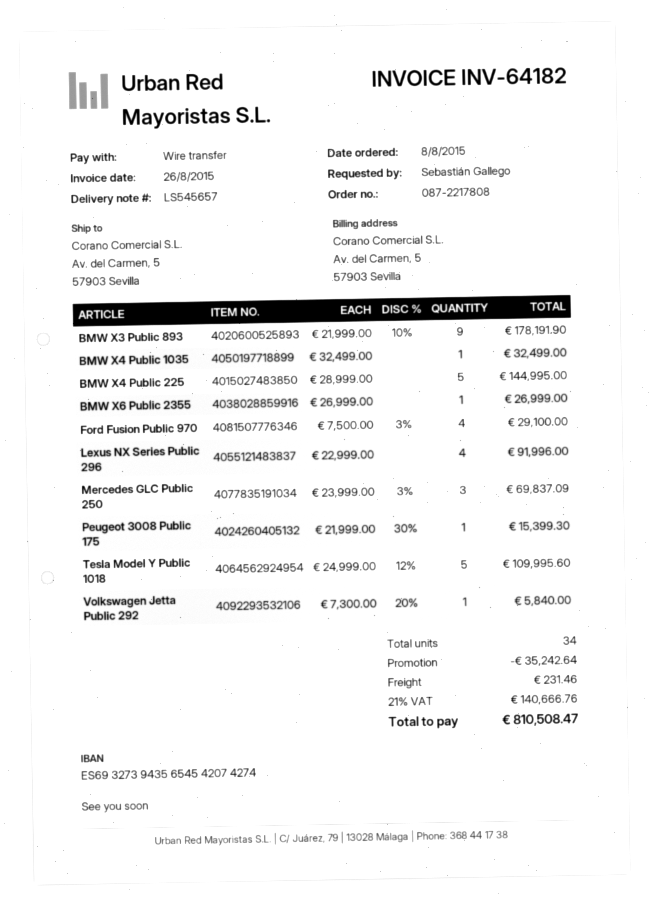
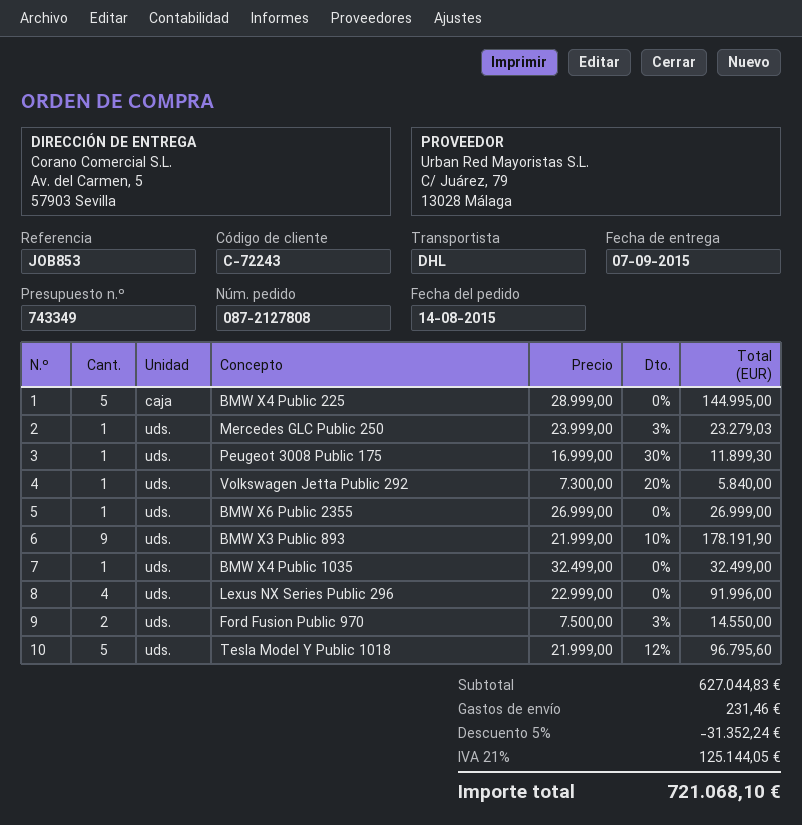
order number: 087-2217808 -> 087-2127808
order date: 2015-08-08 -> 2015-08-14
Ford Fusion Public 970: 4 x 7500.00 - 3% = 29100.00 -> 2 x 7500.00 - 3% = 14550.00
Mercedes GLC Public 250: 3 x 23999.00 - 3% = 69837.09 -> 1 x 23999.00 - 3% = 23279.03
Peugeot 3008 Public 175: 1 x 21999.00 - 30% = 15399.30 -> 1 x 16999.00 - 30% = 11899.30
Tesla Model Y Public 1018: 5 x 24999.00 - 12% = 109995.60 -> 5 x 21999.00 - 12% = 96795.60
discount: 35242.64 -> 31352.24
tax: 21% = 140666.76 -> 21% = 125144.05
total: 810508.47 -> 721068.10

